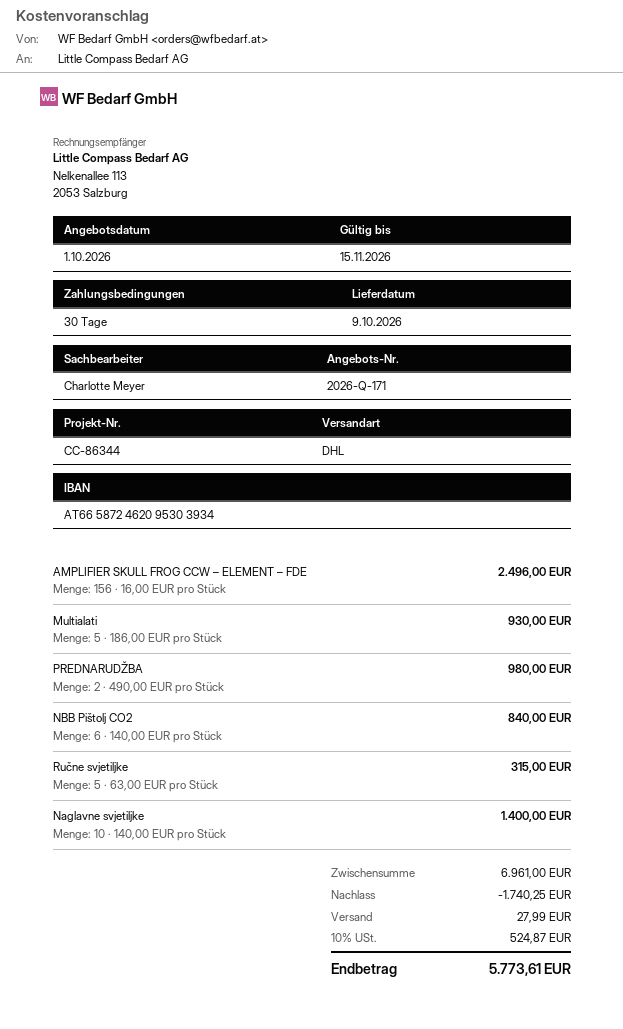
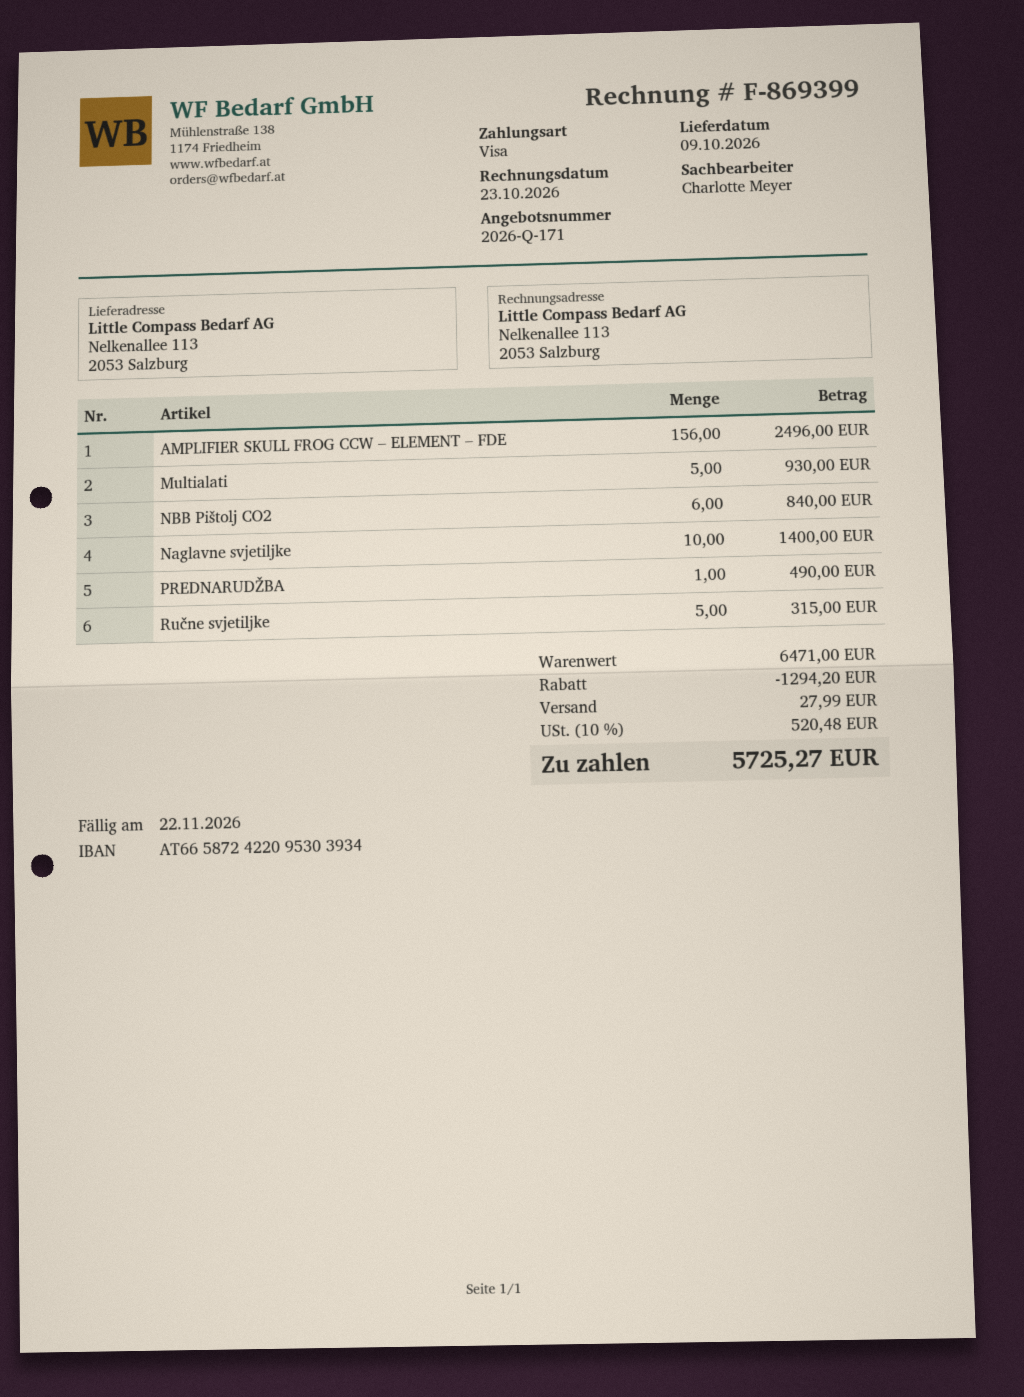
bank account: AT665872462095303934 -> AT665872422095303934
PREDNARUDŽBA: 2 for 980.00 -> 1 for 490.00
subtotal: 6961.00 -> 6471.00
discount: 1740.25 -> 1294.20
tax: 10% = 524.87 -> 10% = 520.48
total: 5773.61 -> 5725.27

